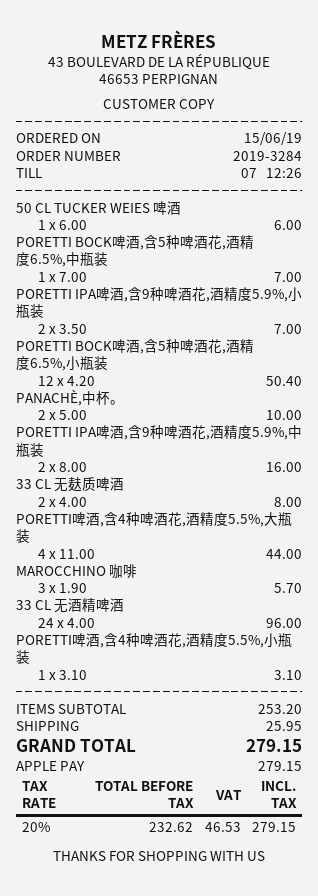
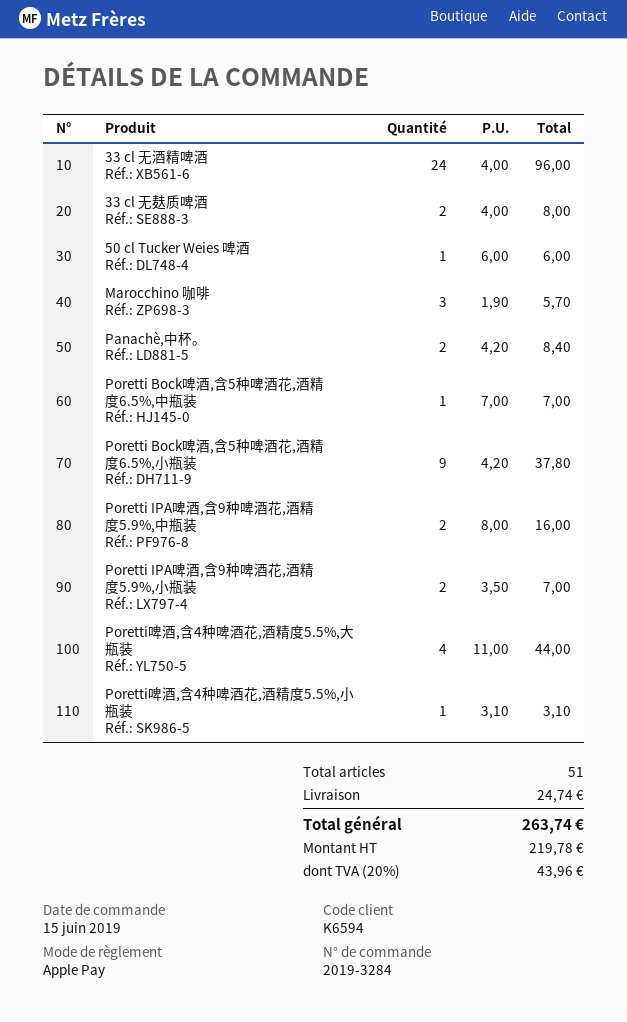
PORETTI BOCK啤酒,含5种啤酒花,酒精度6.5%,小瓶装: 12 x 4.20 = 50.40 -> 9 x 4.20 = 37.80
PANACHÈ,中杯。: 2 x 5.00 = 10.00 -> 2 x 4.20 = 8.40
shipping: 25.95 -> 24.74
net: 232.62 -> 219.78
tax: 20% = 46.53 -> 20% = 43.96
total: 279.15 -> 263.74

